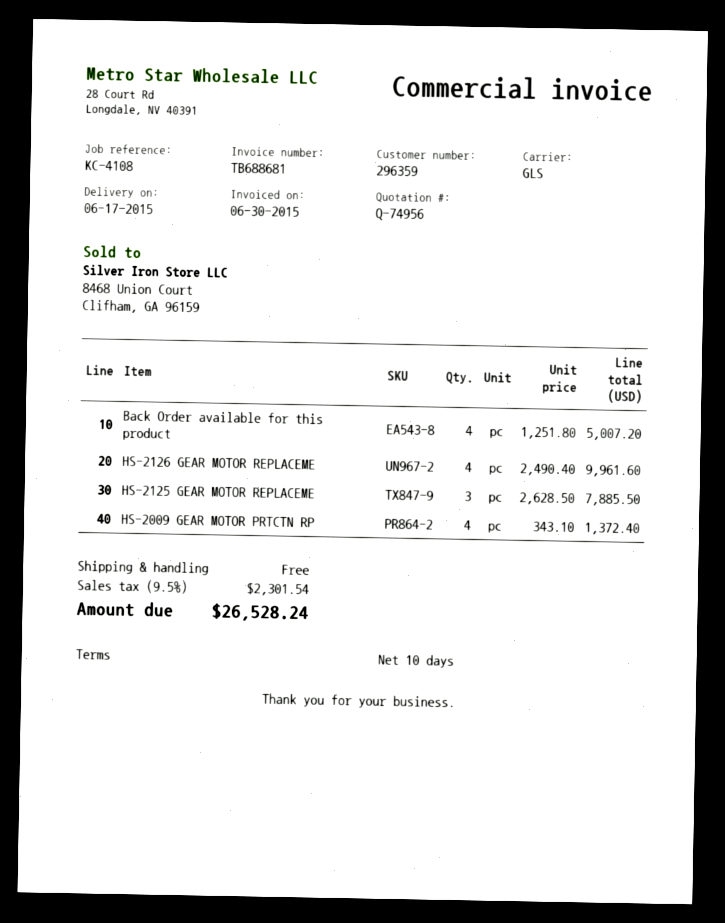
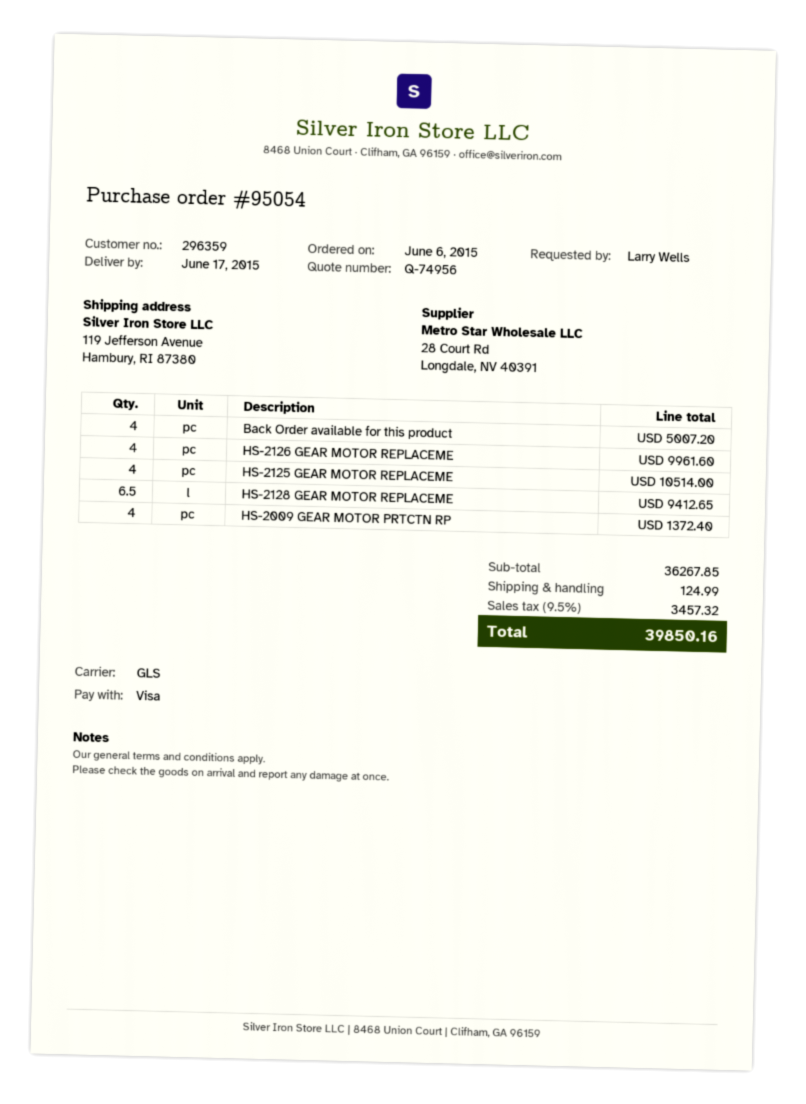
HS-2125 GEAR MOTOR REPLACEME: 3 for 7885.50 -> 4 for 10514.00
HS-2128 GEAR MOTOR REPLACEME: none -> 6.5 for 9412.65
shipping: 0.00 -> 124.99
tax: 9.5% = 2301.54 -> 9.5% = 3457.32
total: 26528.24 -> 39850.16

